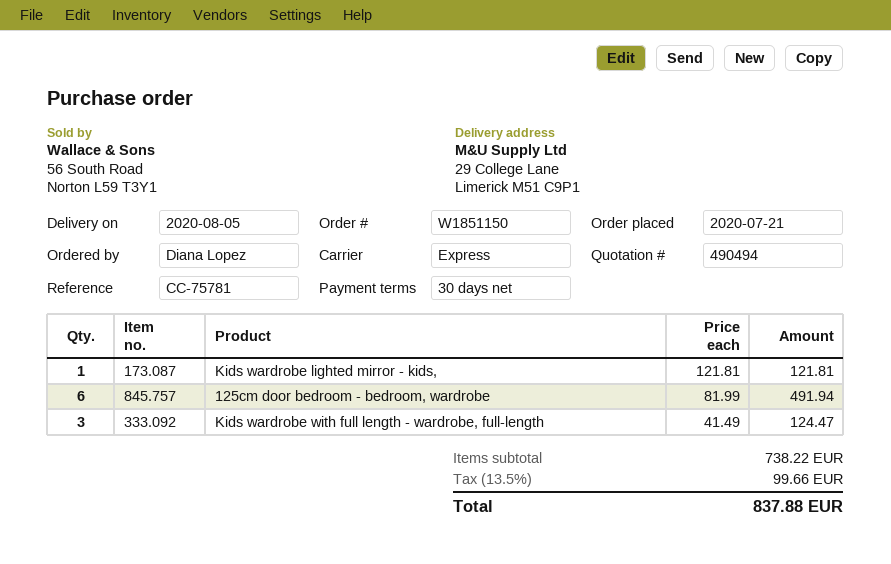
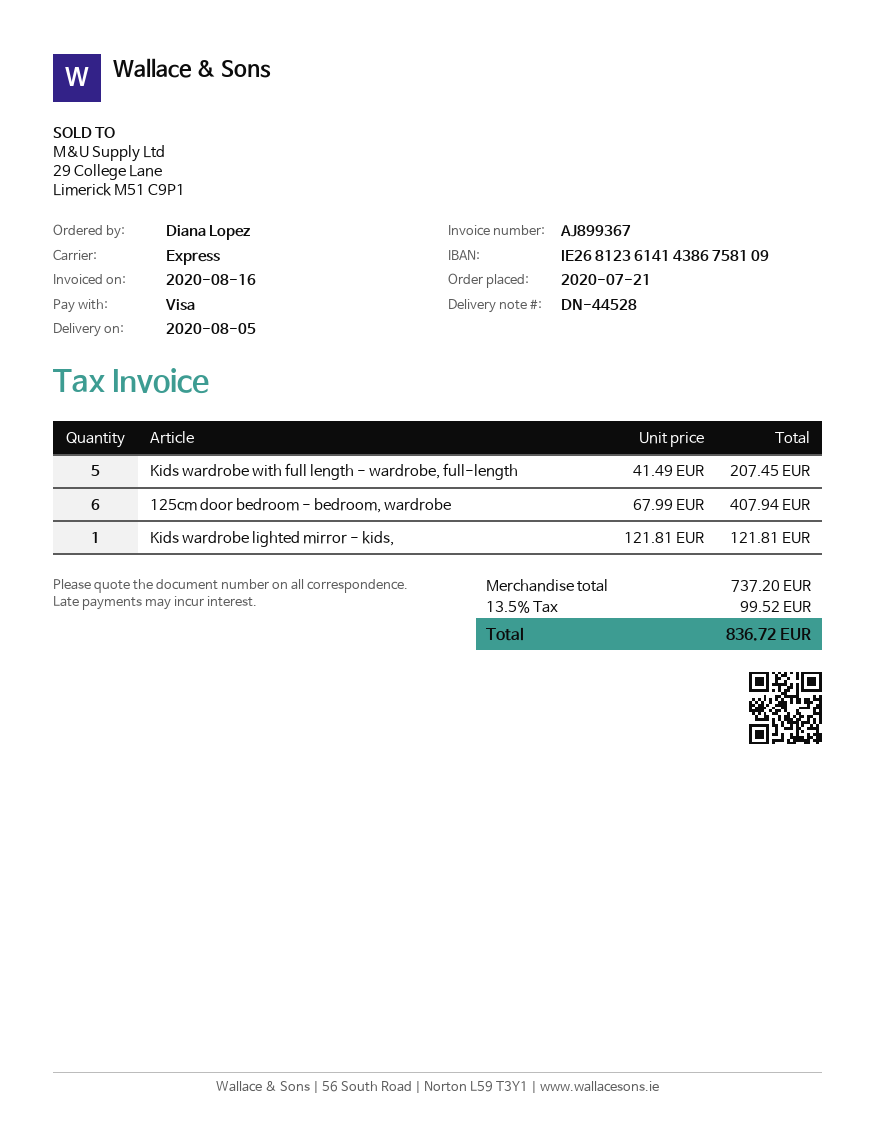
125cm door bedroom - bedroom, wardrobe: 6 x 81.99 = 491.94 -> 6 x 67.99 = 407.94
Kids wardrobe with full length - wardrobe, full-length: 3 x 41.49 = 124.47 -> 5 x 41.49 = 207.45
subtotal: 738.22 -> 737.20
tax: 13.5% = 99.66 -> 13.5% = 99.52
total: 837.88 -> 836.72

